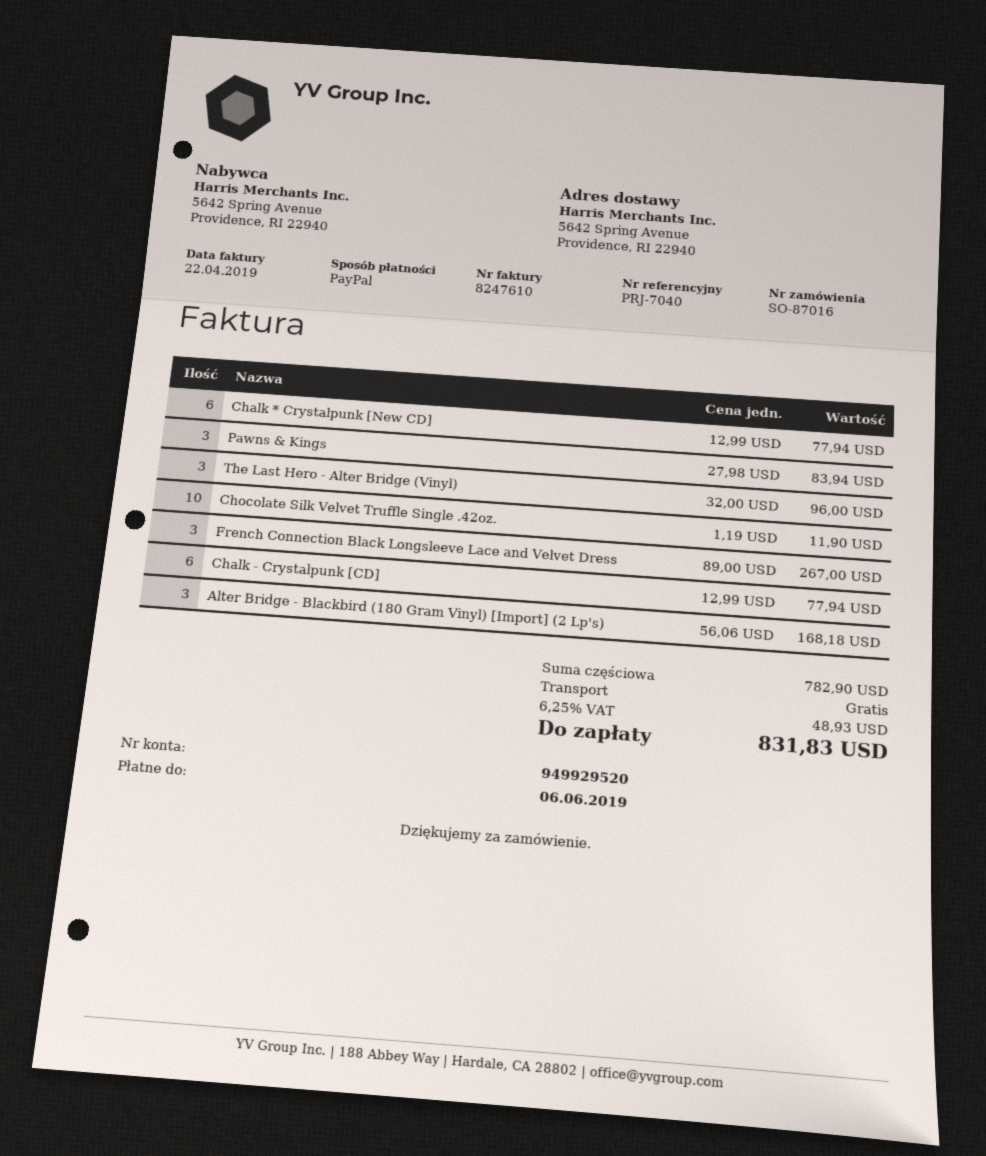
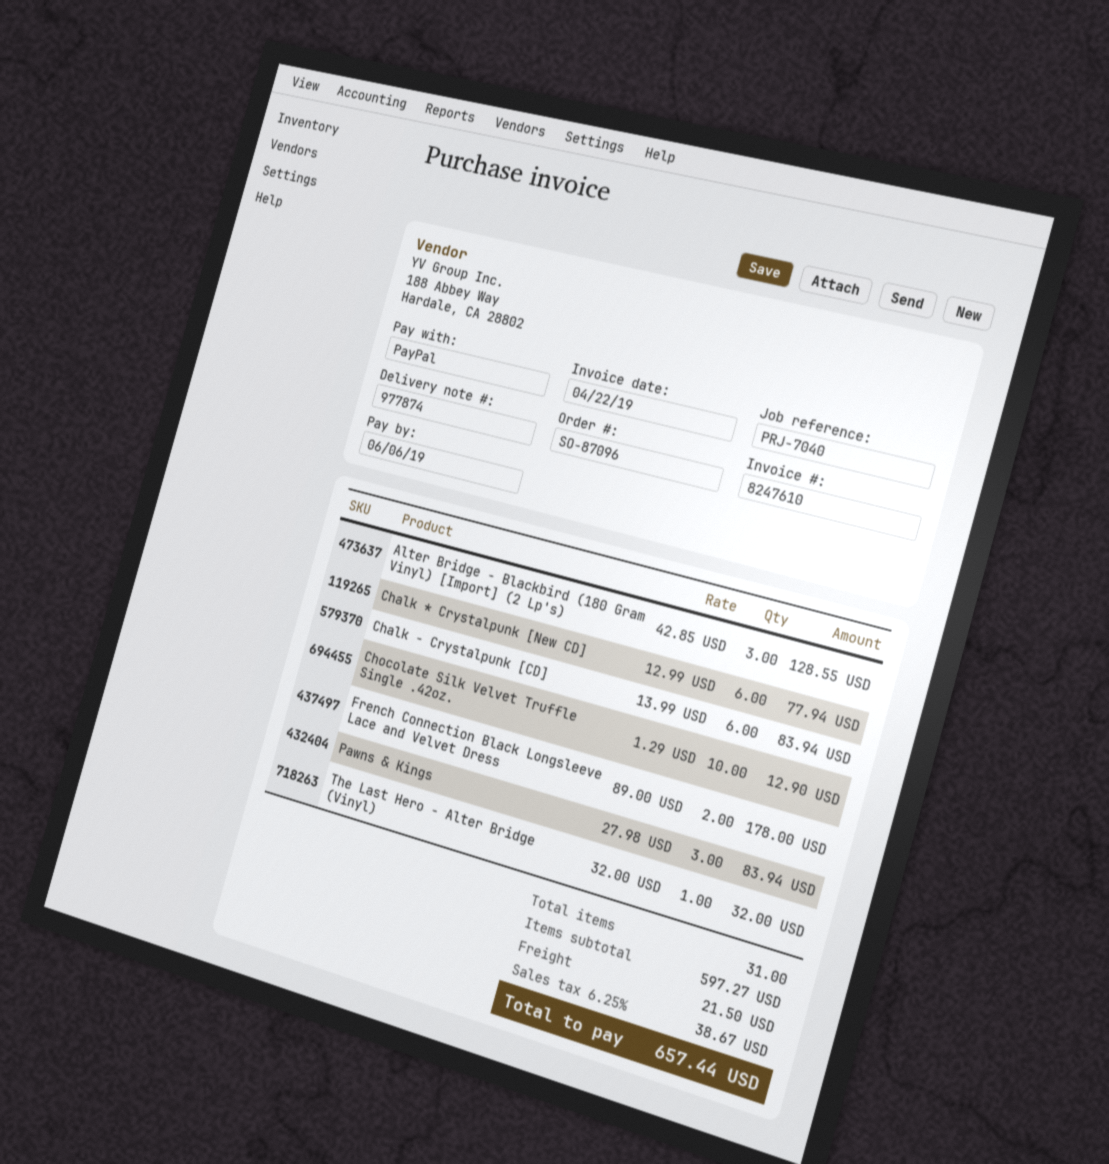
order number: SO-87016 -> SO-87096
The Last Hero - Alter Bridge (Vinyl): 3 x 32.00 = 96.00 -> 1 x 32.00 = 32.00
Chocolate Silk Velvet Truffle Single .42oz.: 10 x 1.19 = 11.90 -> 10 x 1.29 = 12.90
French Connection Black Longsleeve Lace and Velvet Dress: 3 x 89.00 = 267.00 -> 2 x 89.00 = 178.00
Chalk - Crystalpunk [CD]: 6 x 12.99 = 77.94 -> 6 x 13.99 = 83.94
Alter Bridge - Blackbird (180 Gram Vinyl) [Import] (2 Lp's): 3 x 56.06 = 168.18 -> 3 x 42.85 = 128.55
subtotal: 782.90 -> 597.27
shipping: 0.00 -> 21.50
tax: 6.25% = 48.93 -> 6.25% = 38.67
total: 831.83 -> 657.44

